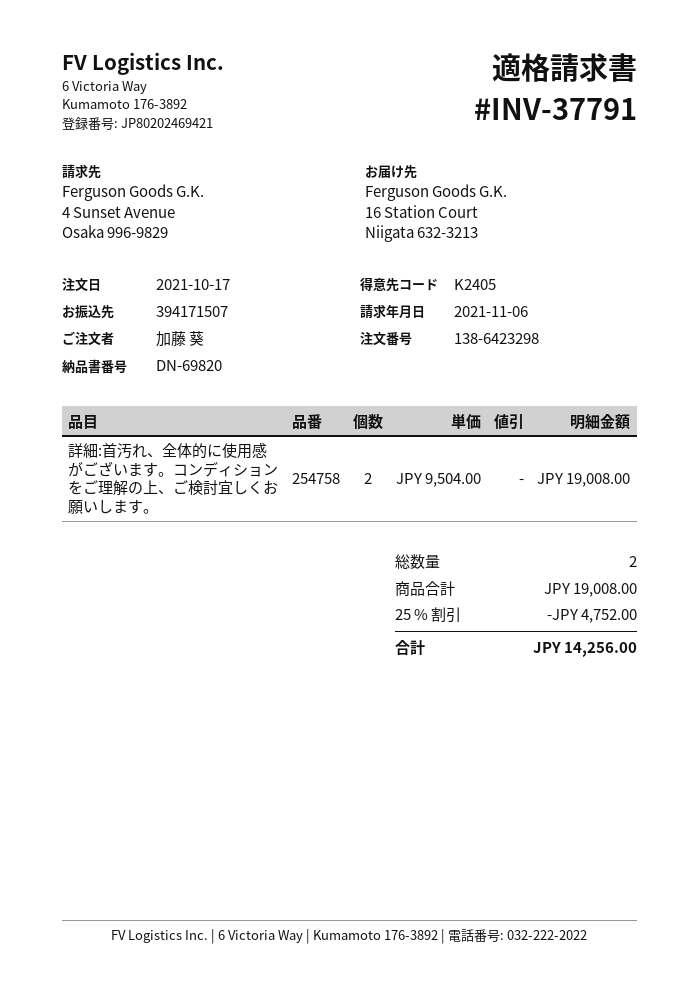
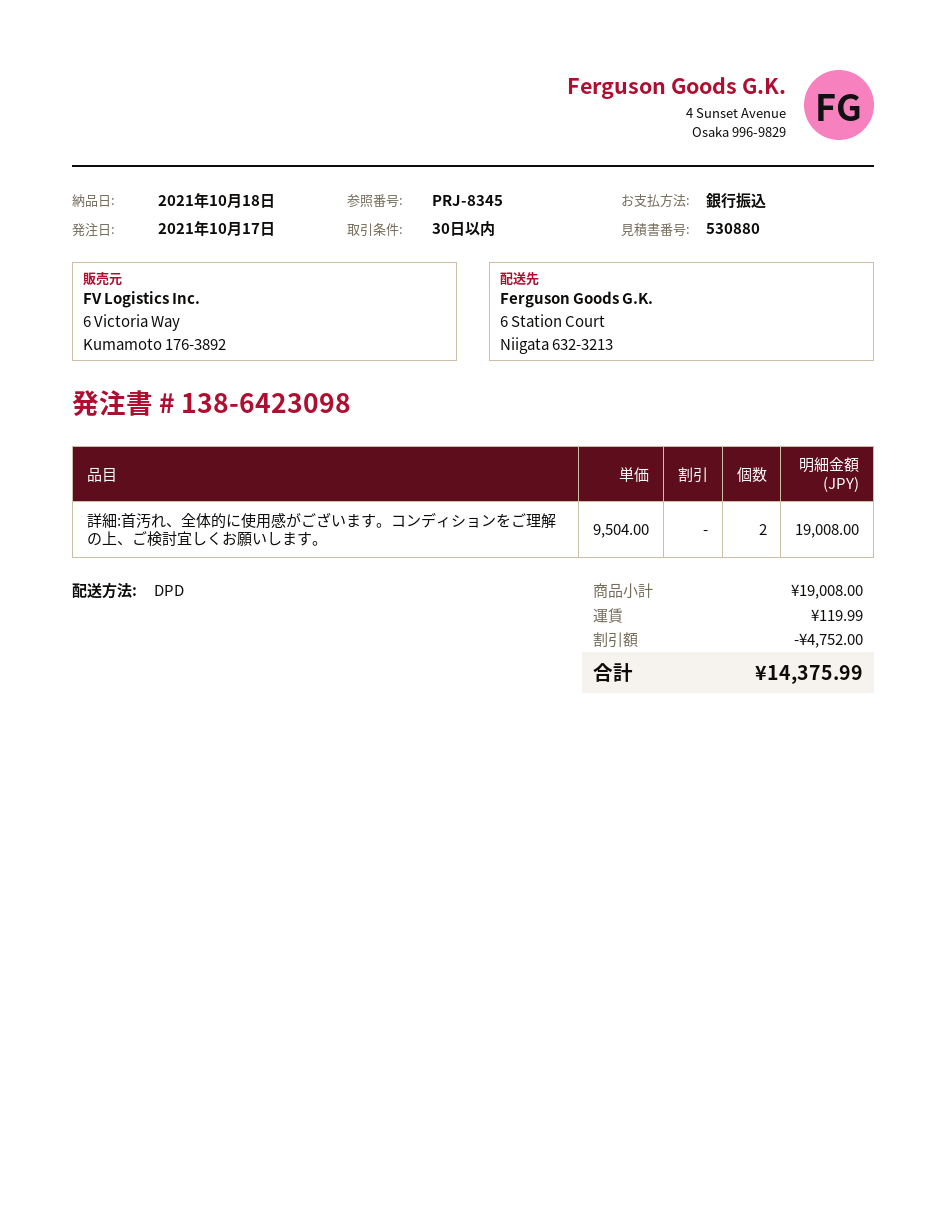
order number: 138-6423298 -> 138-6423098
ship to: 16 Station Court, Niigata 632-3213 -> 6 Station Court, Niigata 632-3213
shipping: none -> 119.99
total: 14256.00 -> 14375.99

